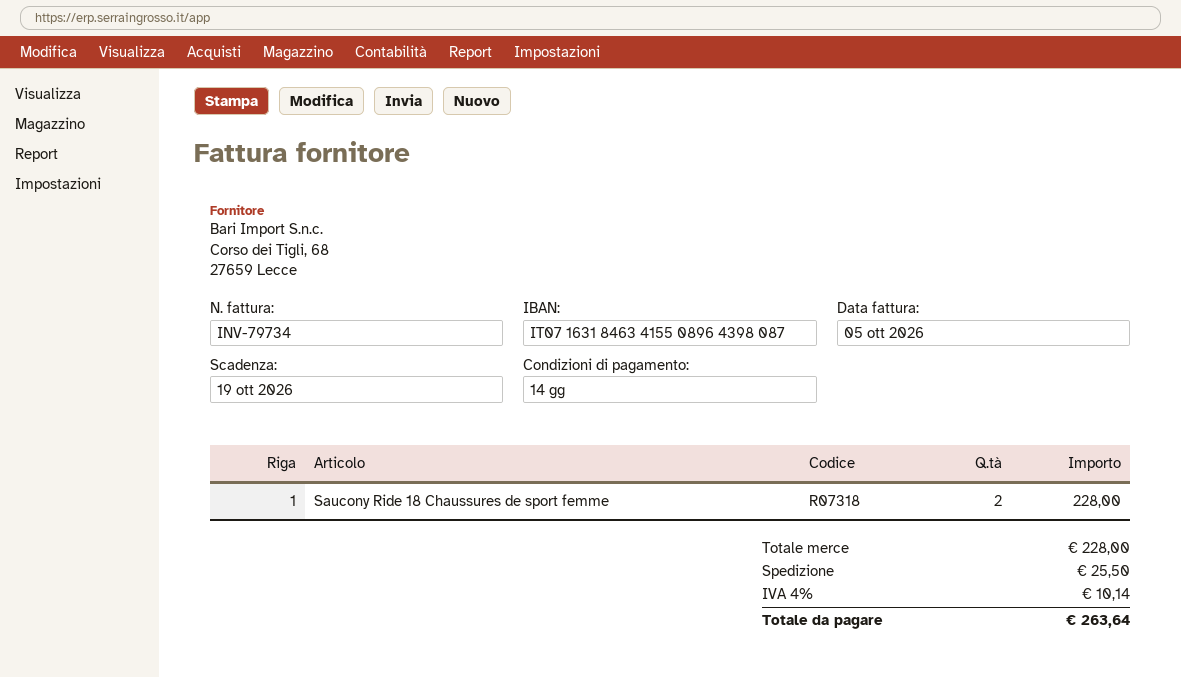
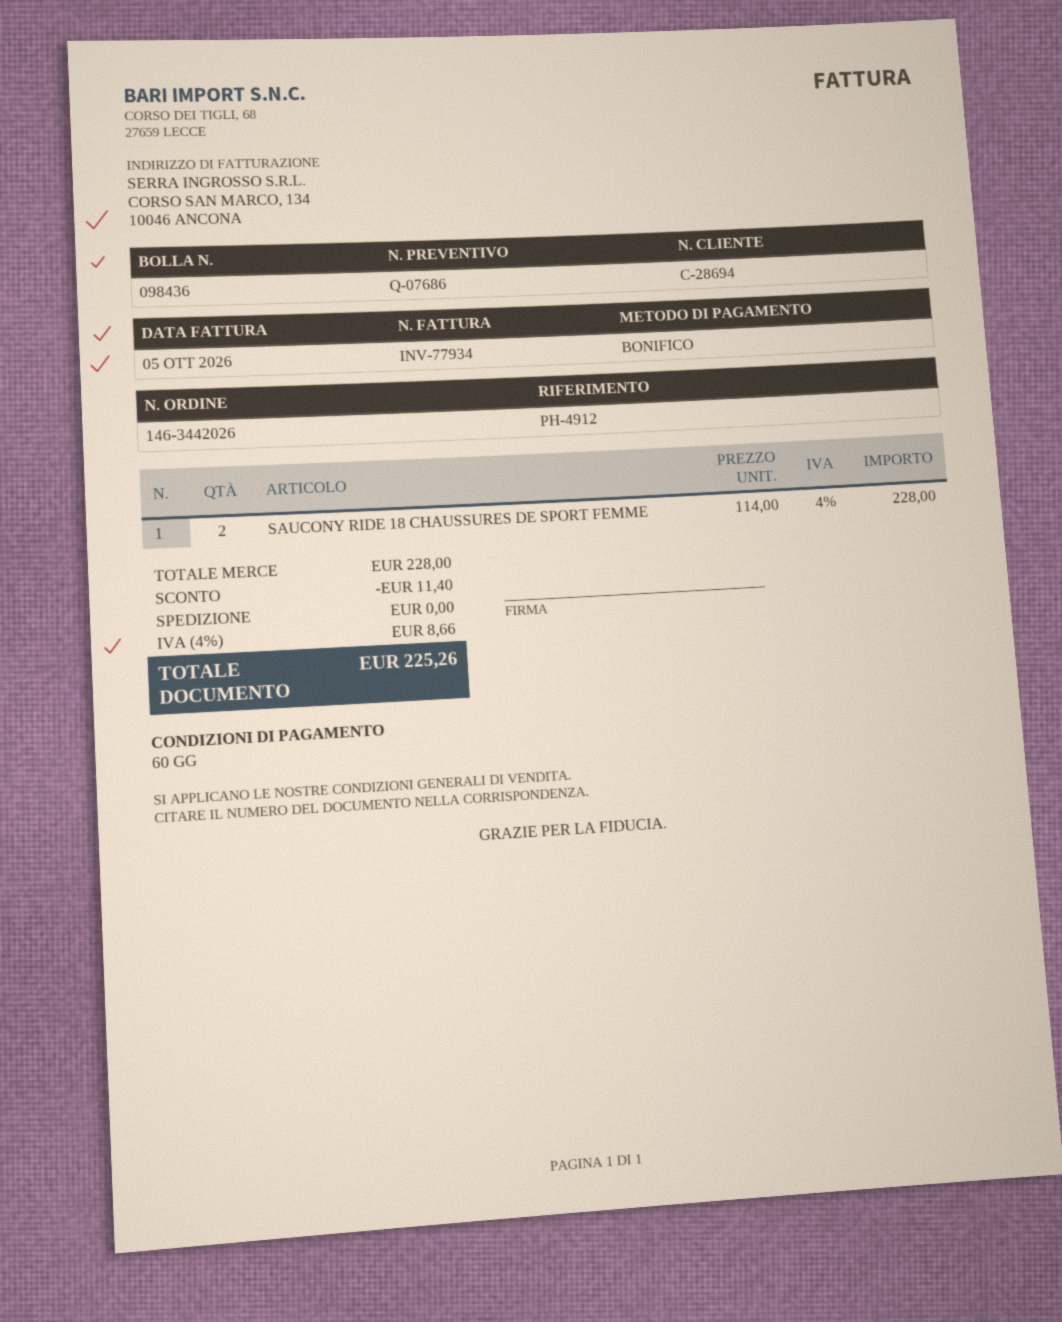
invoice number: INV-79734 -> INV-77934
payment terms: 14 days -> 60 days
discount: none -> 11.40
shipping: 25.50 -> 0.00
tax: 4% = 10.14 -> 4% = 8.66
total: 263.64 -> 225.26

